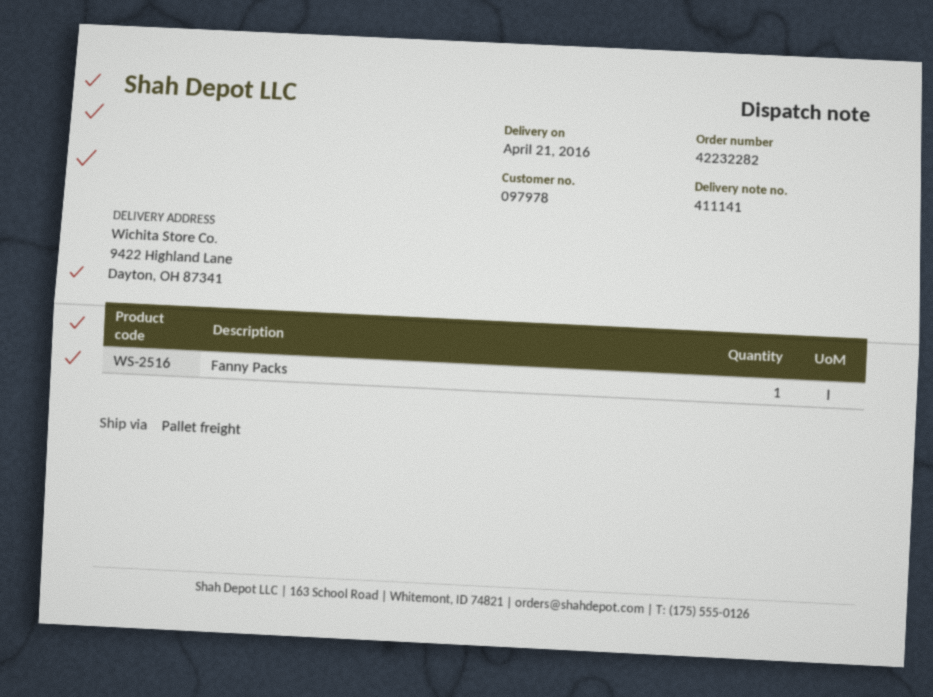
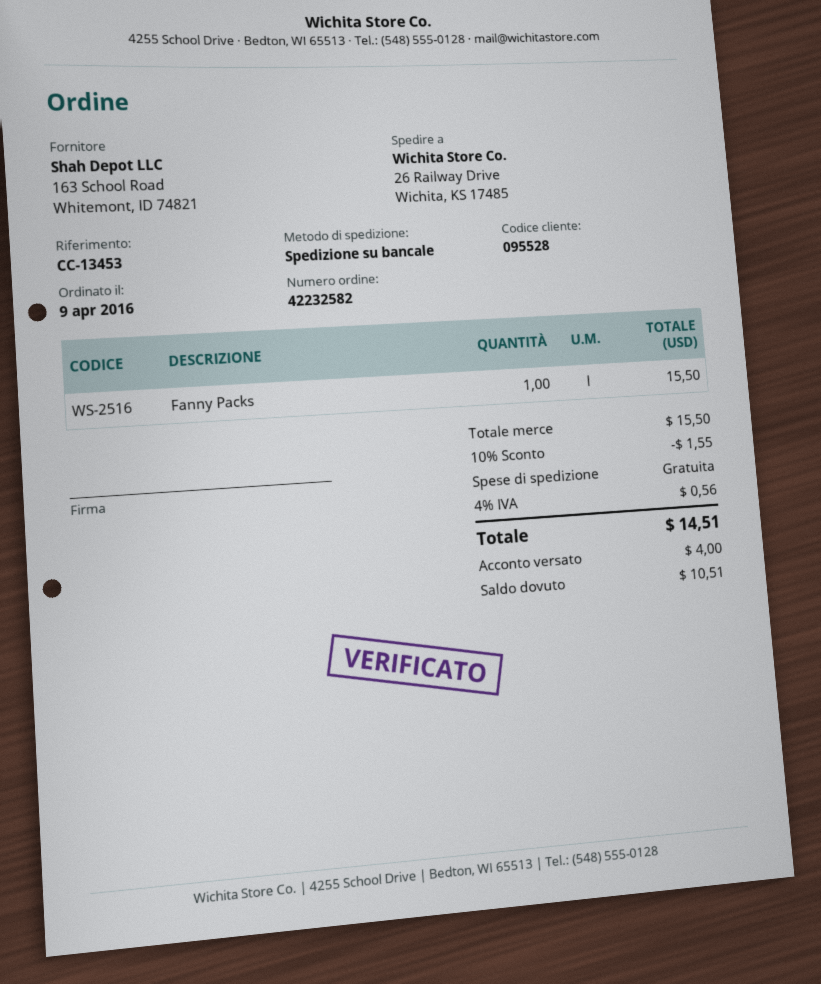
order number: 42232282 -> 42232582
customer number: 097978 -> 095528
ship to: 9422 Highland Lane, Dayton, OH 87341 -> 26 Railway Drive, Wichita, KS 17485

